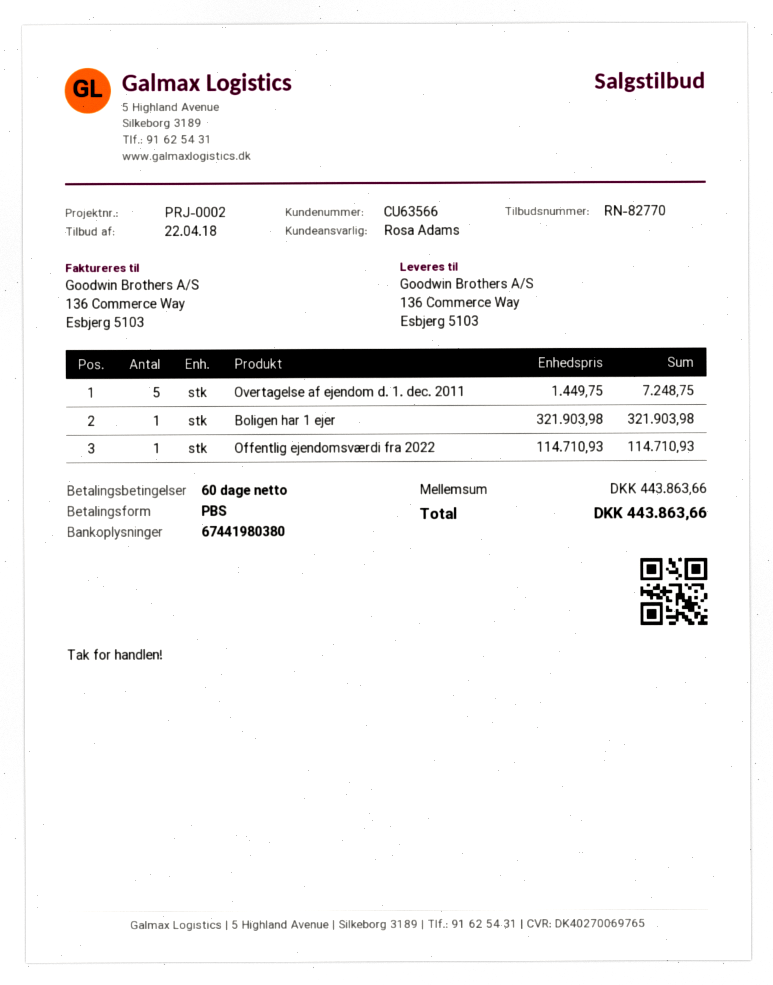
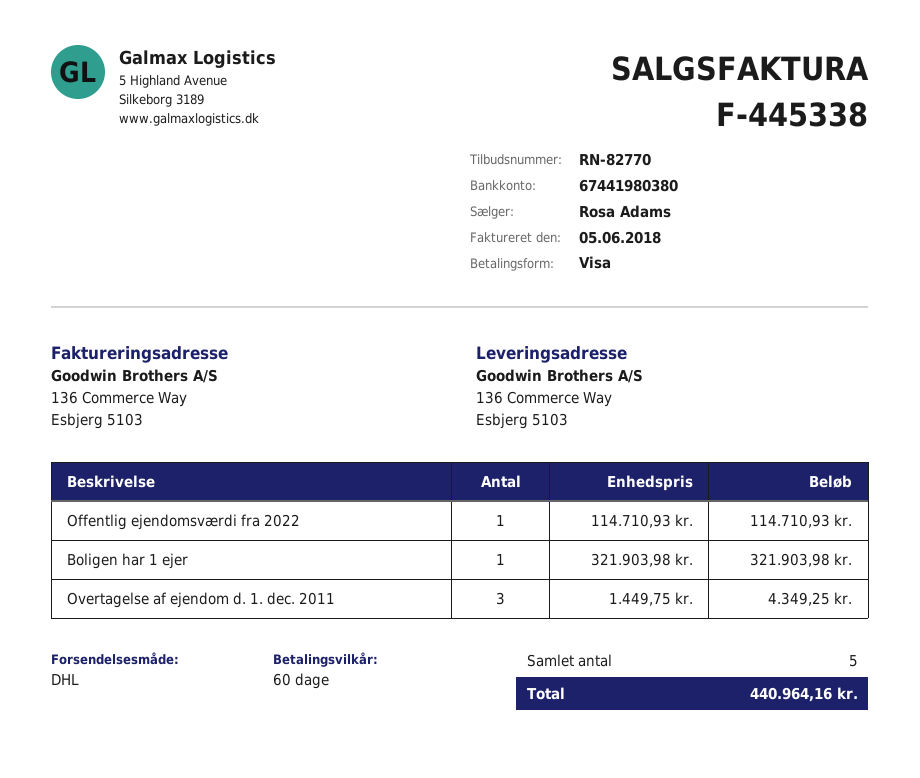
payment method: direct debit -> Visa
Overtagelse af ejendom d. 1. dec. 2011: 5 x 1449.75 = 7248.75 -> 3 x 1449.75 = 4349.25
total: 443863.66 -> 440964.16

